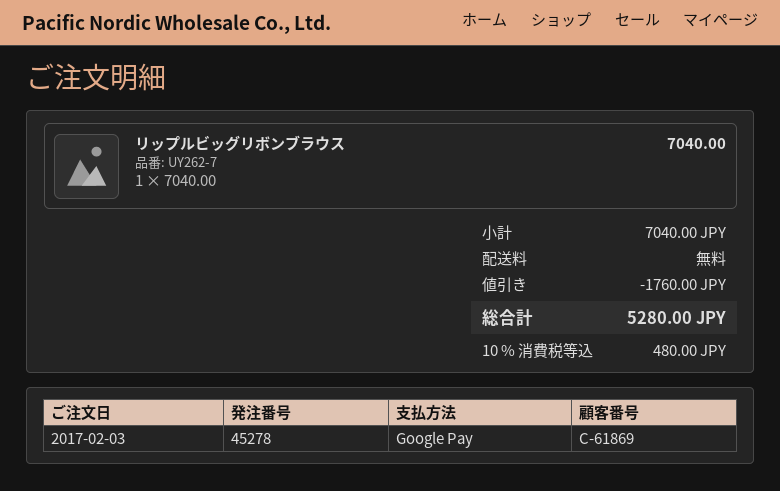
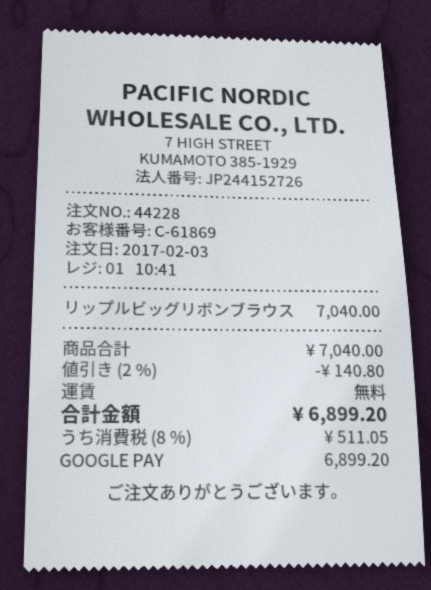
order number: 45278 -> 44228
discount: 1760.00 -> 140.80
tax: 10% = 480.00 -> 8% = 511.05
total: 5280.00 -> 6899.20

